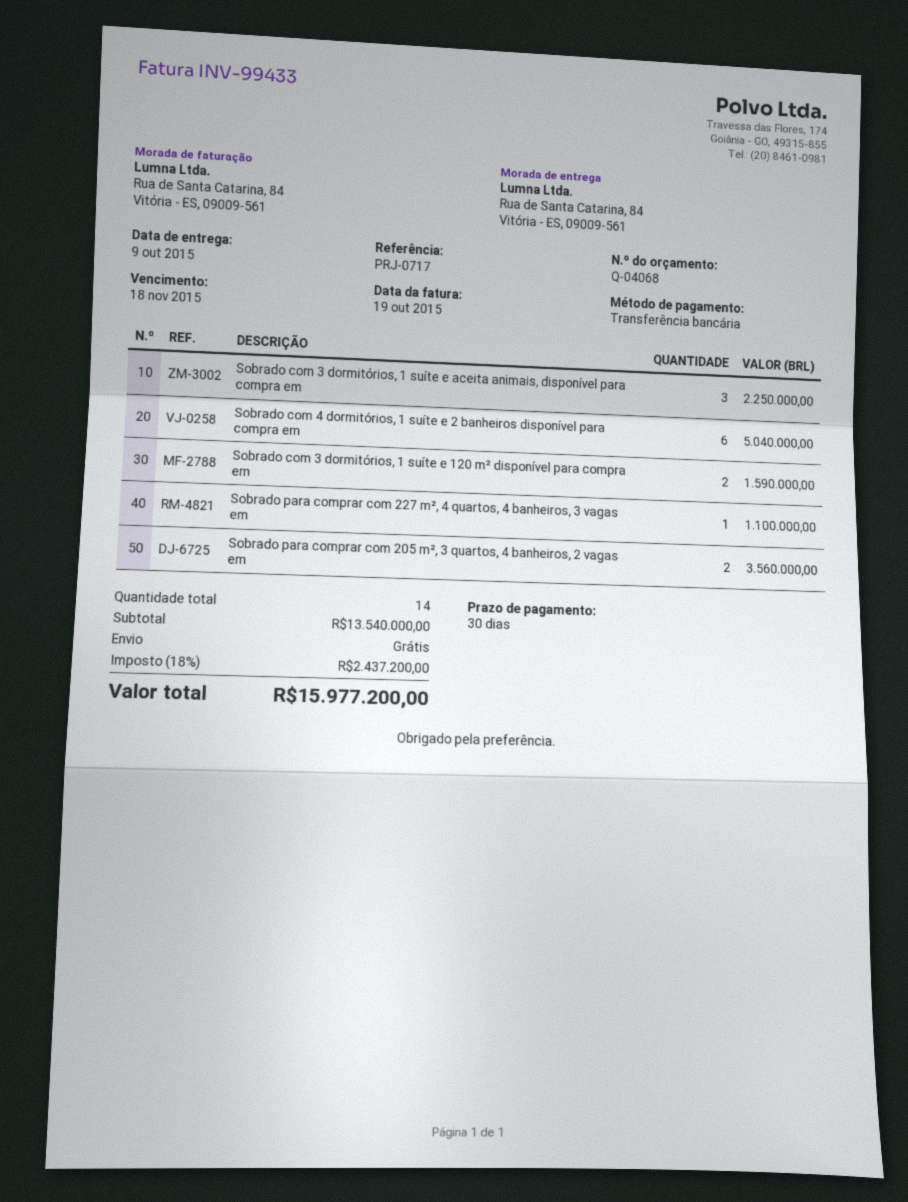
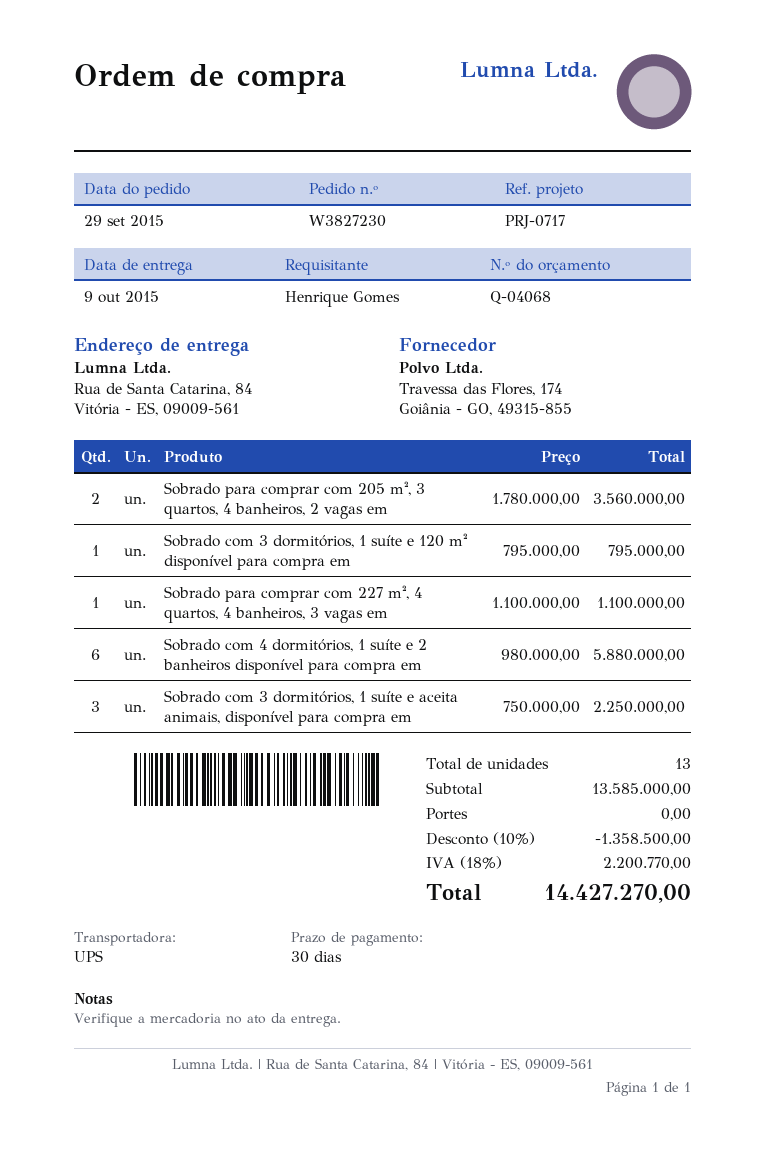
Sobrado com 4 dormitórios, 1 suíte e 2 banheiros disponível para compra em: 6 for 5040000.00 -> 6 for 5880000.00
Sobrado com 3 dormitórios, 1 suíte e 120 m² disponível para compra em: 2 for 1590000.00 -> 1 for 795000.00
total quantity: 14 -> 13
subtotal: 13540000.00 -> 13585000.00
discount: none -> 10% = 1358500.00
tax: 18% = 2437200.00 -> 18% = 2200770.00
total: 15977200.00 -> 14427270.00

